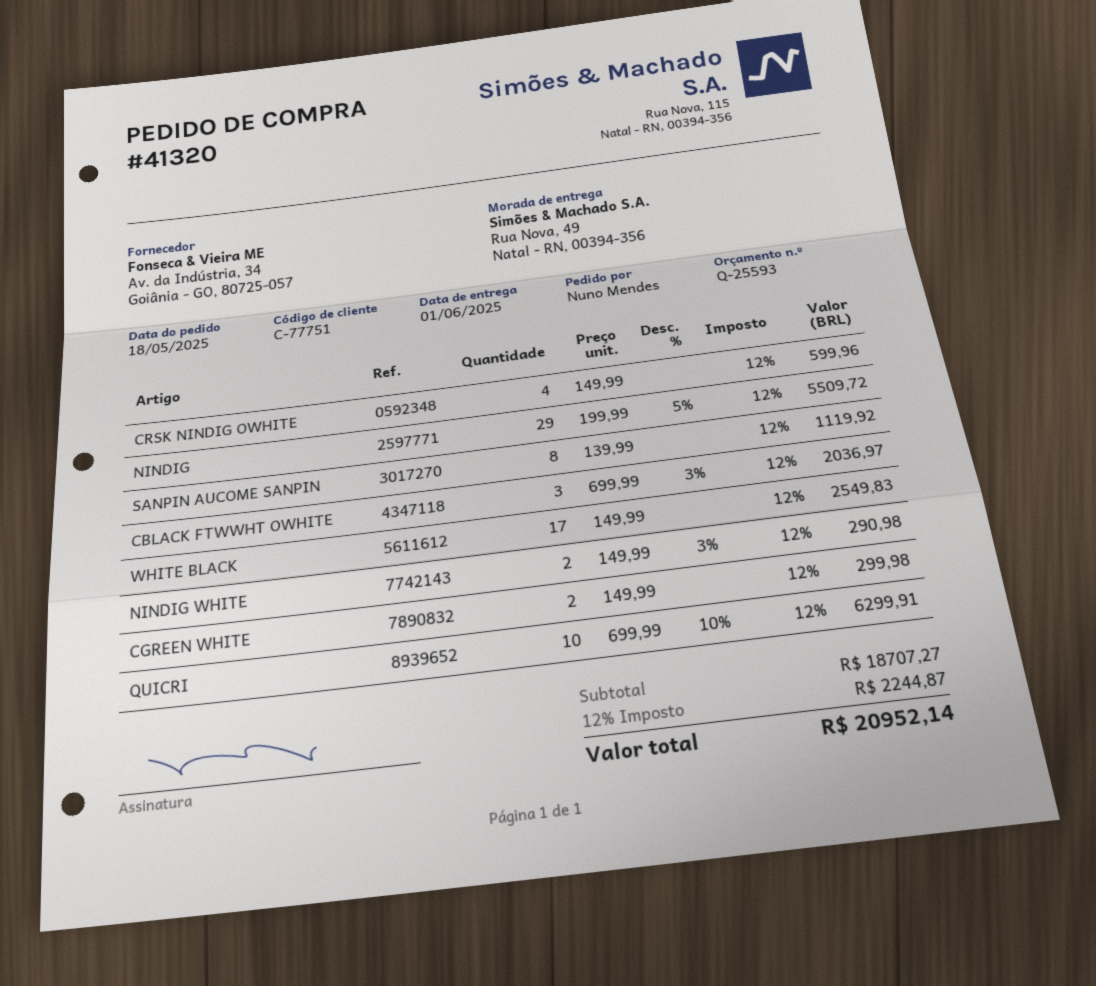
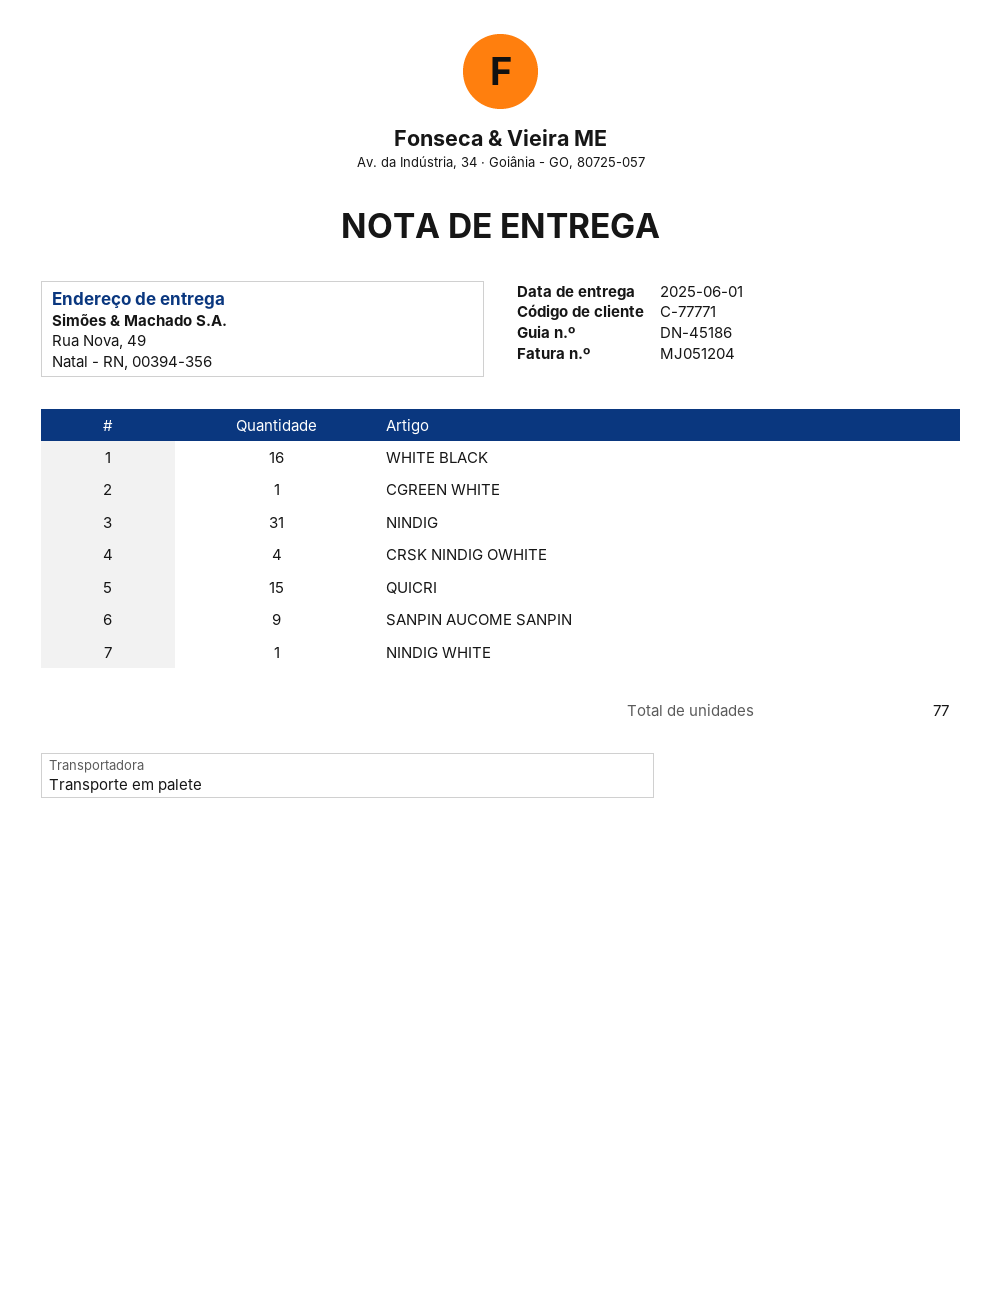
customer number: C-77751 -> C-77771
NINDIG: 29 -> 31
SANPIN AUCOME SANPIN: 8 -> 9
CBLACK FTWWHT OWHITE: 3 -> none
WHITE BLACK: 17 -> 16
NINDIG WHITE: 2 -> 1
CGREEN WHITE: 2 -> 1
QUICRI: 10 -> 15

